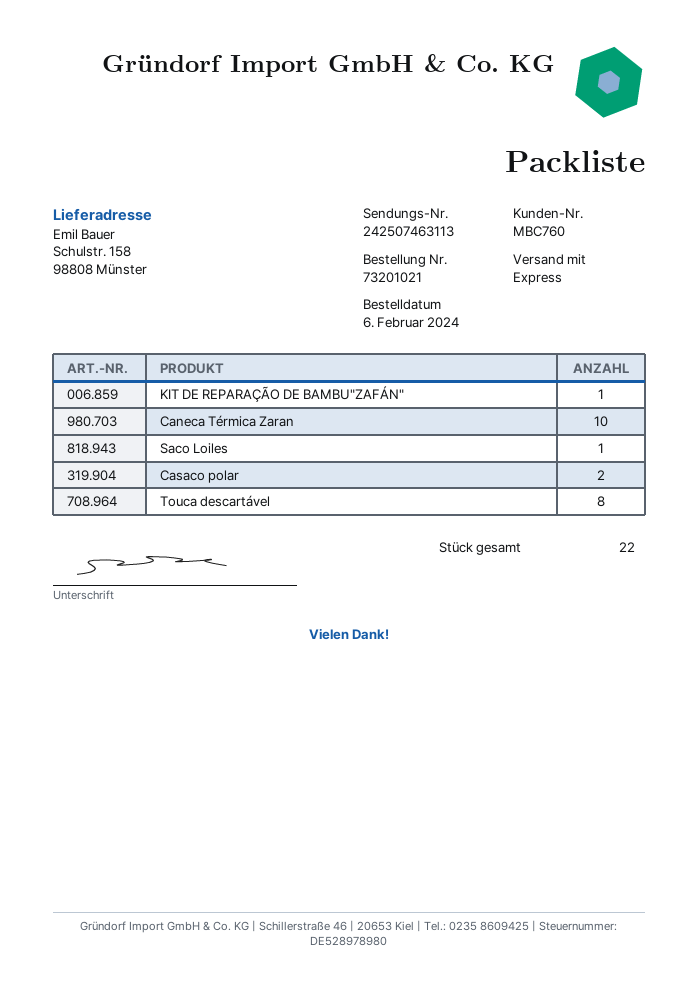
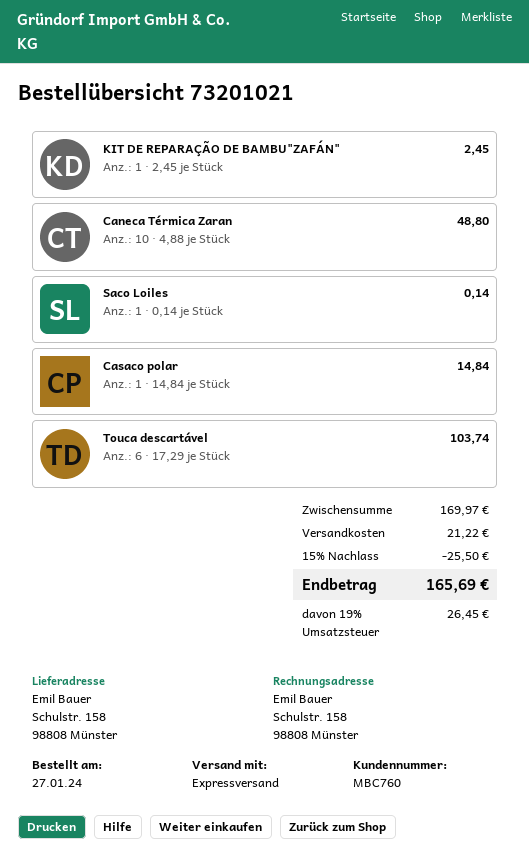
order date: 2024-02-06 -> 2024-01-27
Casaco polar: 2 -> 1
Touca descartável: 8 -> 6

